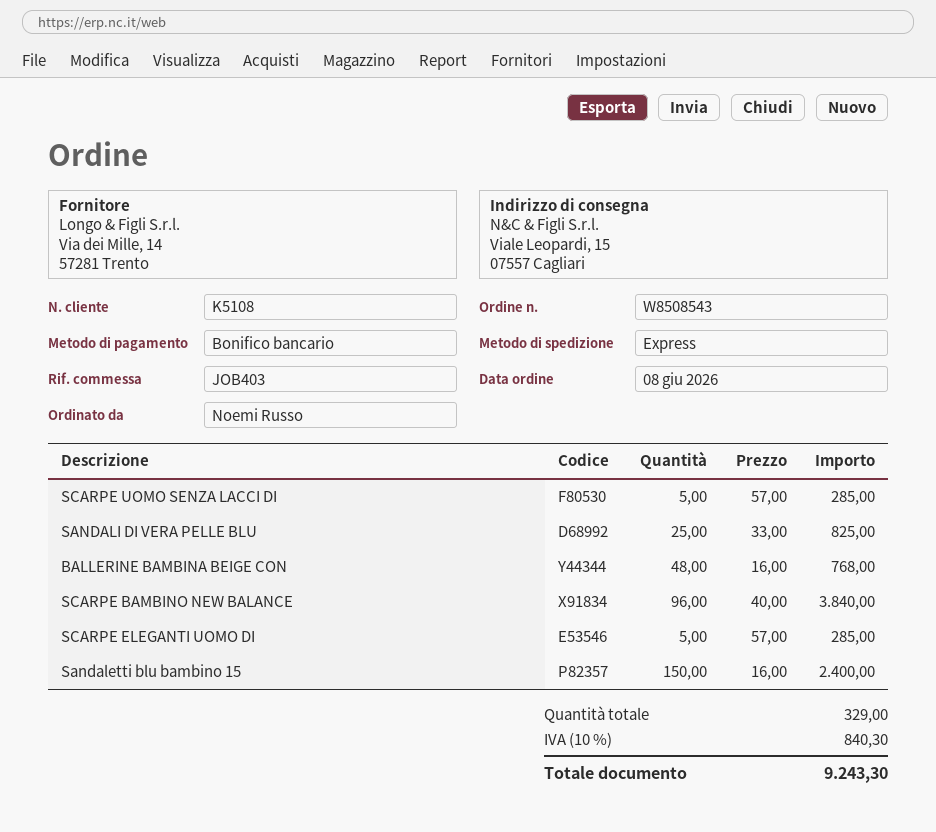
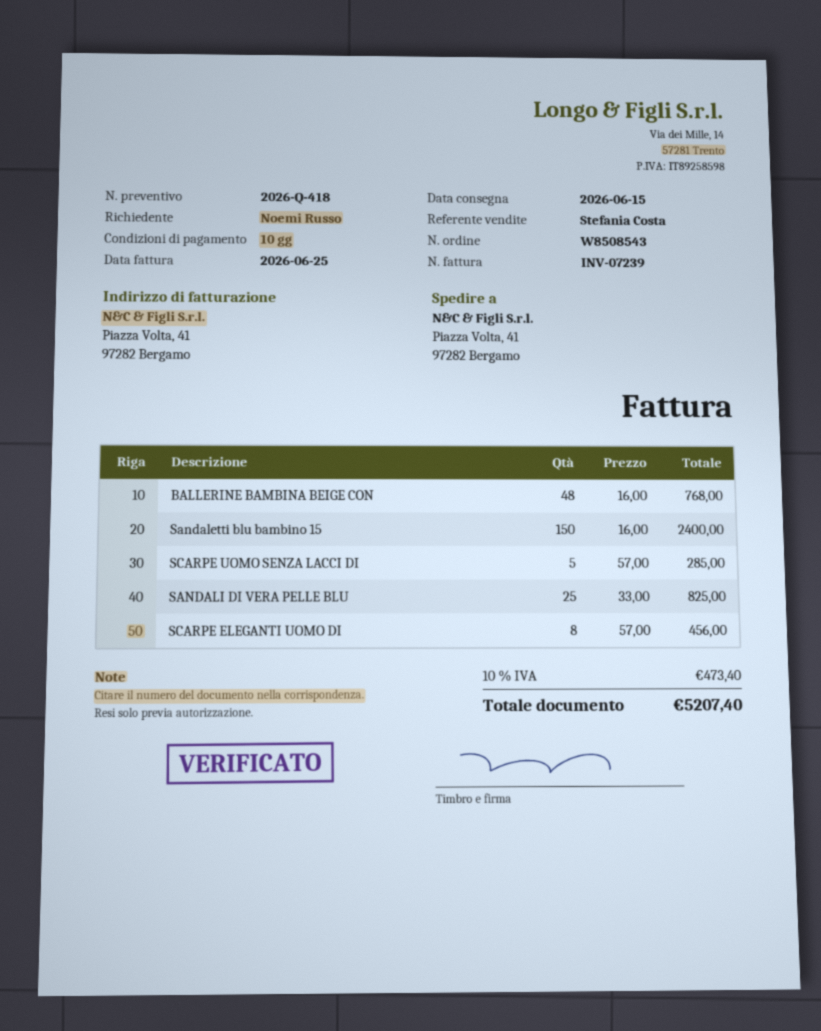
ship to: Viale Leopardi, 15, 07557 Cagliari -> Piazza Volta, 41, 97282 Bergamo
SCARPE BAMBINO NEW BALANCE: 96 x 40.00 = 3840.00 -> none
SCARPE ELEGANTI UOMO DI: 5 x 57.00 = 285.00 -> 8 x 57.00 = 456.00
tax: 10% = 840.30 -> 10% = 473.40
total: 9243.30 -> 5207.40

